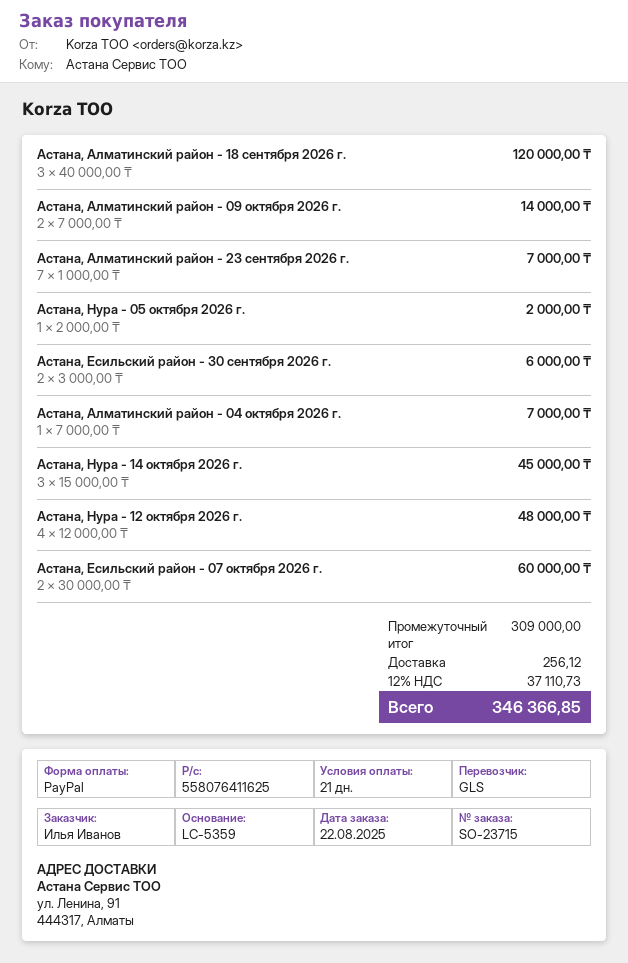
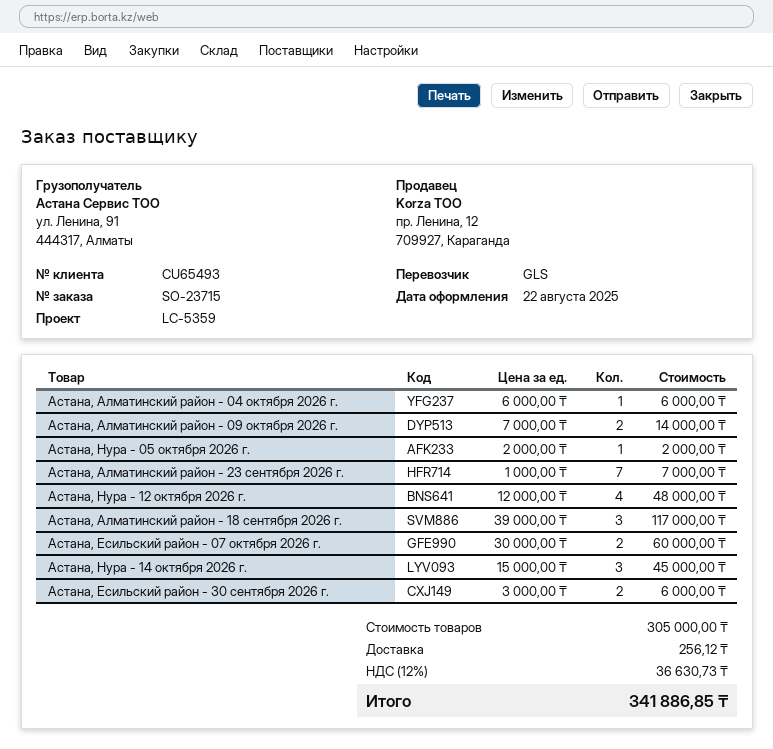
Астана, Алматинский район - 18 сентября 2026 г.: 3 x 40000.00 = 120000.00 -> 3 x 39000.00 = 117000.00
Астана, Алматинский район - 04 октября 2026 г.: 1 x 7000.00 = 7000.00 -> 1 x 6000.00 = 6000.00
subtotal: 309000.00 -> 305000.00
tax: 12% = 37110.73 -> 12% = 36630.73
total: 346366.85 -> 341886.85

